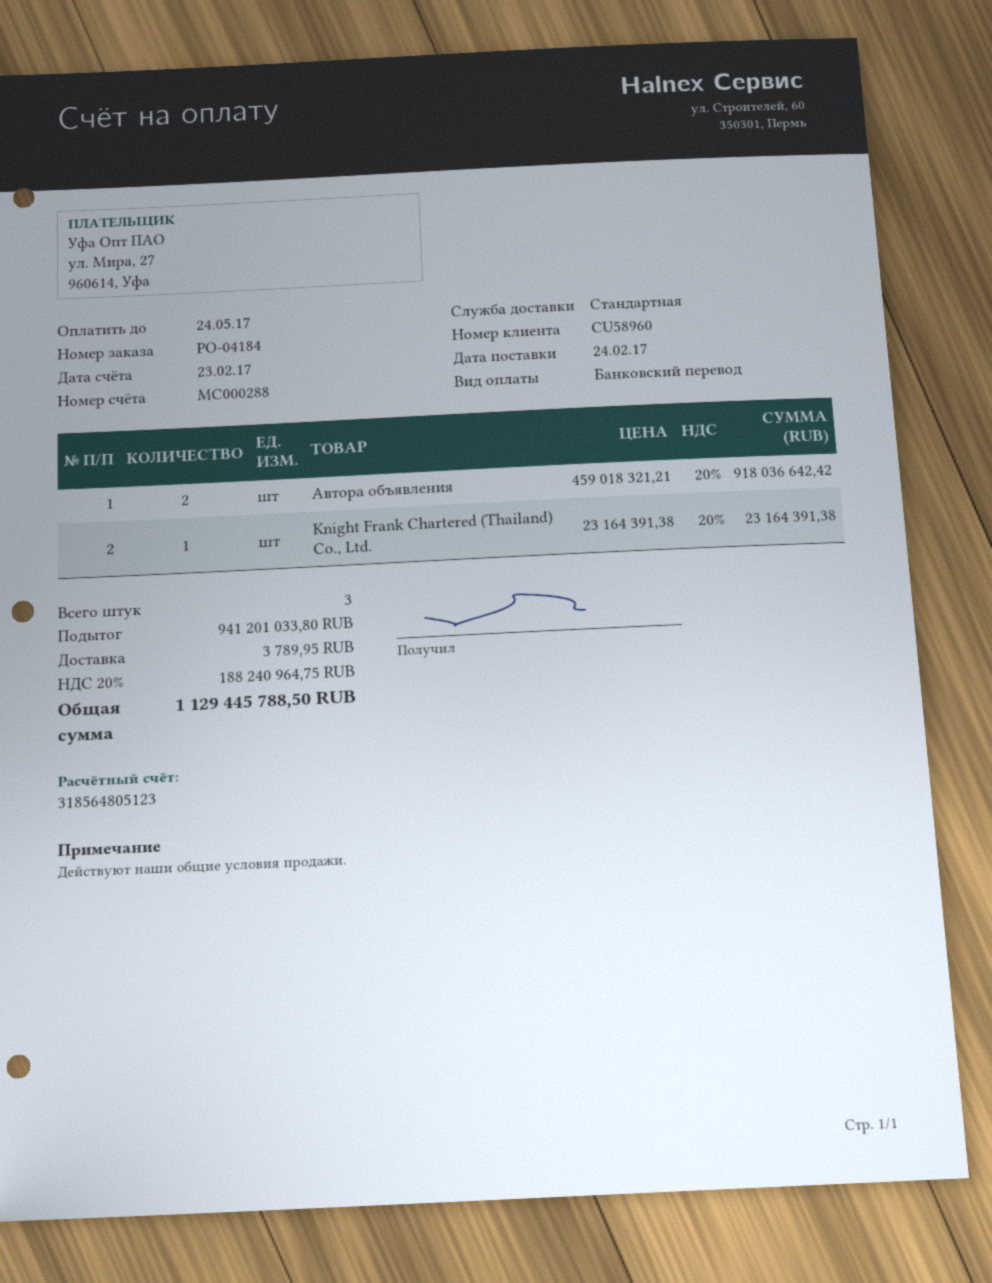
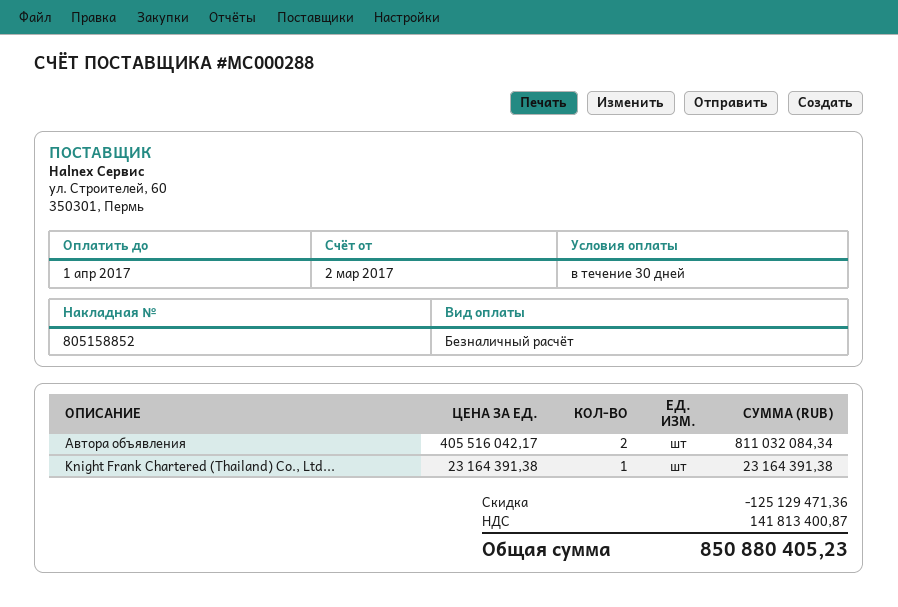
invoice date: 2017-02-23 -> 2017-03-02
due date: 2017-05-24 -> 2017-04-01
Автора объявления: 2 x 459018321.21 = 918036642.42 -> 2 x 405516042.17 = 811032084.34
discount: none -> 125129471.36
shipping: 3789.95 -> none
tax: 188240964.75 -> 141813400.87
total: 1129445788.50 -> 850880405.23

